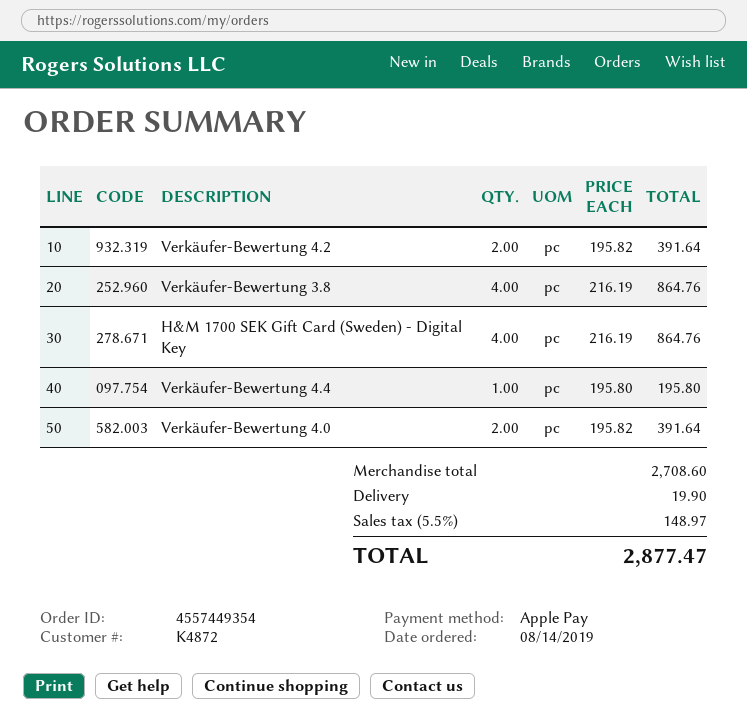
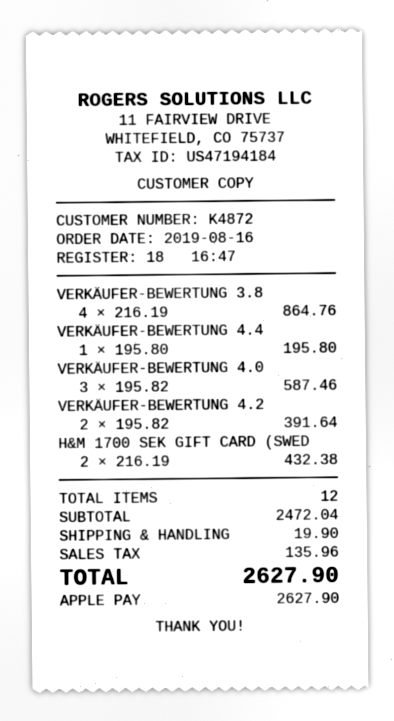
order date: 2019-08-14 -> 2019-08-16
H&M 1700 SEK Gift Card (Sweden) - Digital Key: 4 x 216.19 = 864.76 -> 2 x 216.19 = 432.38
Verkäufer-Bewertung 4.0: 2 x 195.82 = 391.64 -> 3 x 195.82 = 587.46
subtotal: 2708.60 -> 2472.04
tax: 148.97 -> 135.96
total: 2877.47 -> 2627.90

